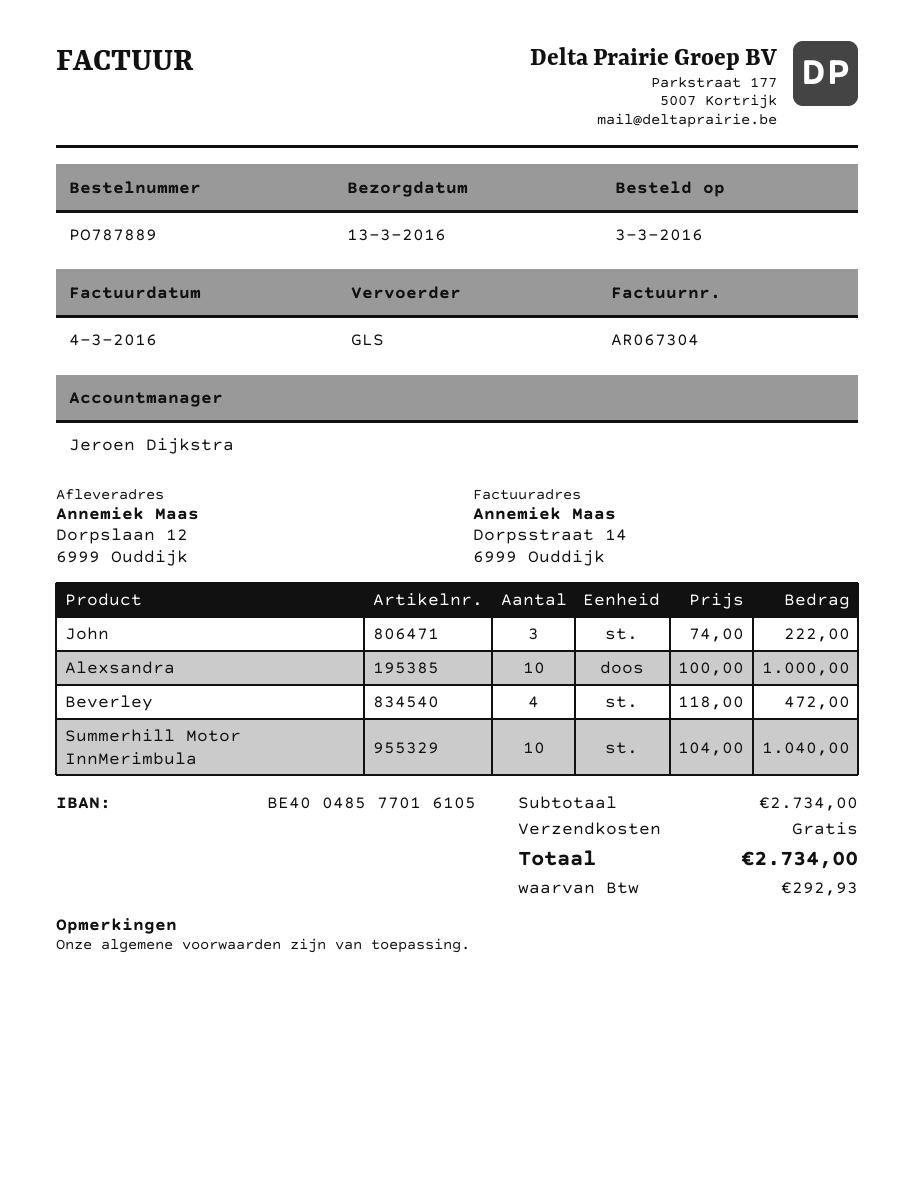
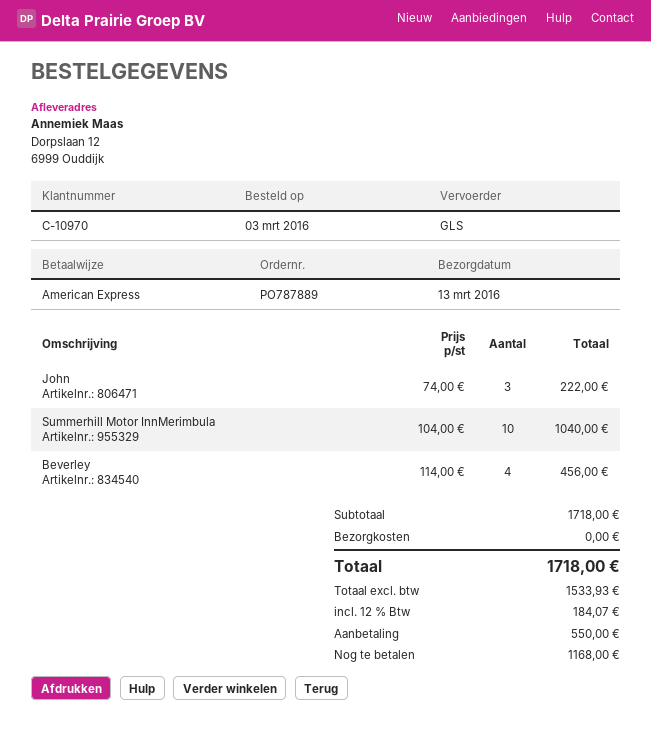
Alexsandra: 10 x 100.00 = 1000.00 -> none
Beverley: 4 x 118.00 = 472.00 -> 4 x 114.00 = 456.00
subtotal: 2734.00 -> 1718.00
tax: 292.93 -> 184.07
total: 2734.00 -> 1718.00

